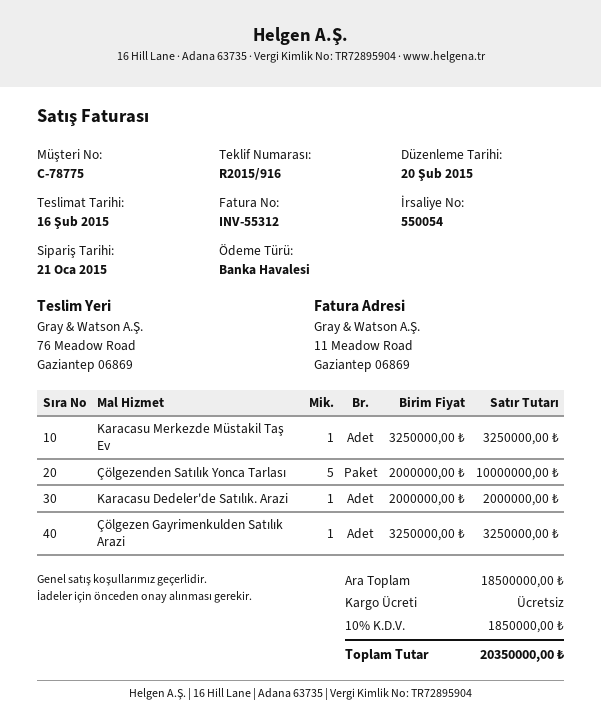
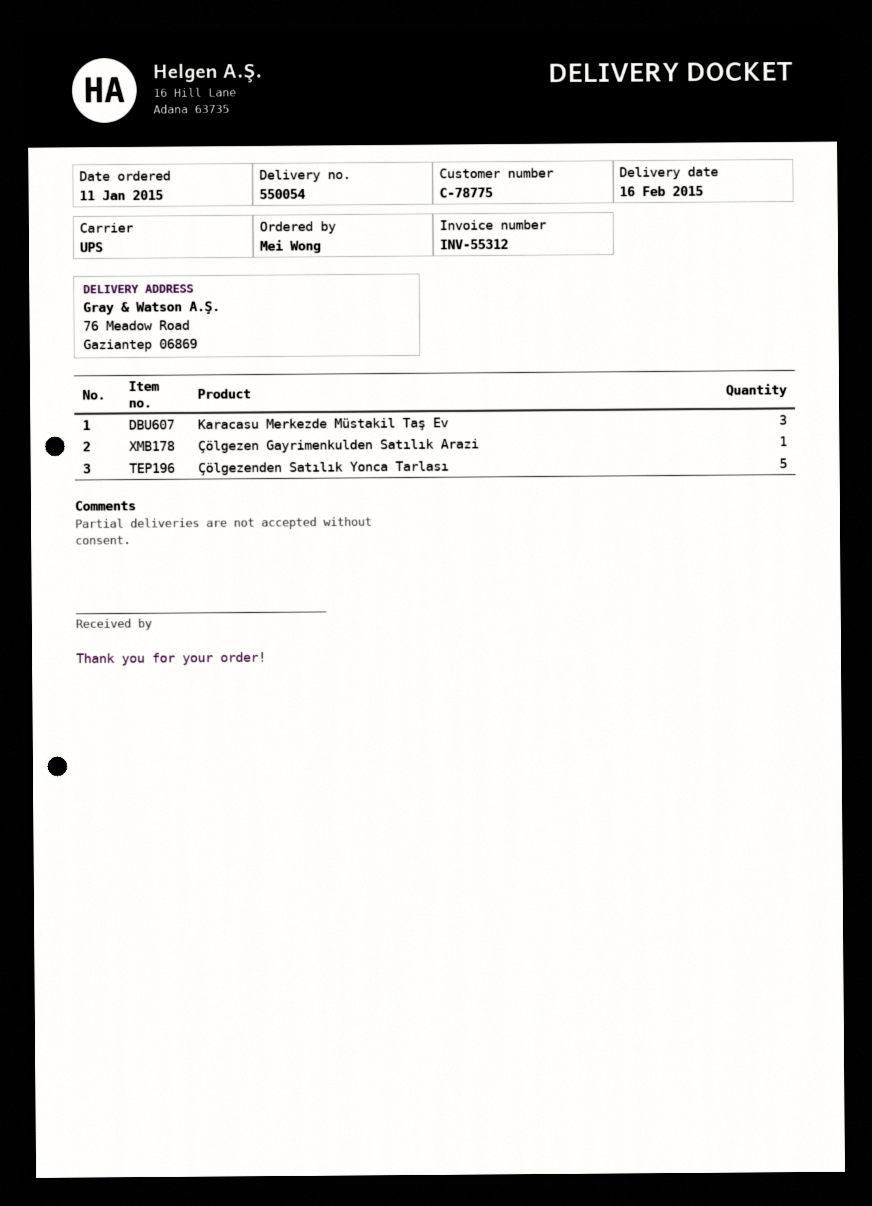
order date: 2015-01-21 -> 2015-01-11
Karacasu Merkezde Müstakil Taş Ev: 1 -> 3
Karacasu Dedeler'de Satılık. Arazi: 1 -> none

